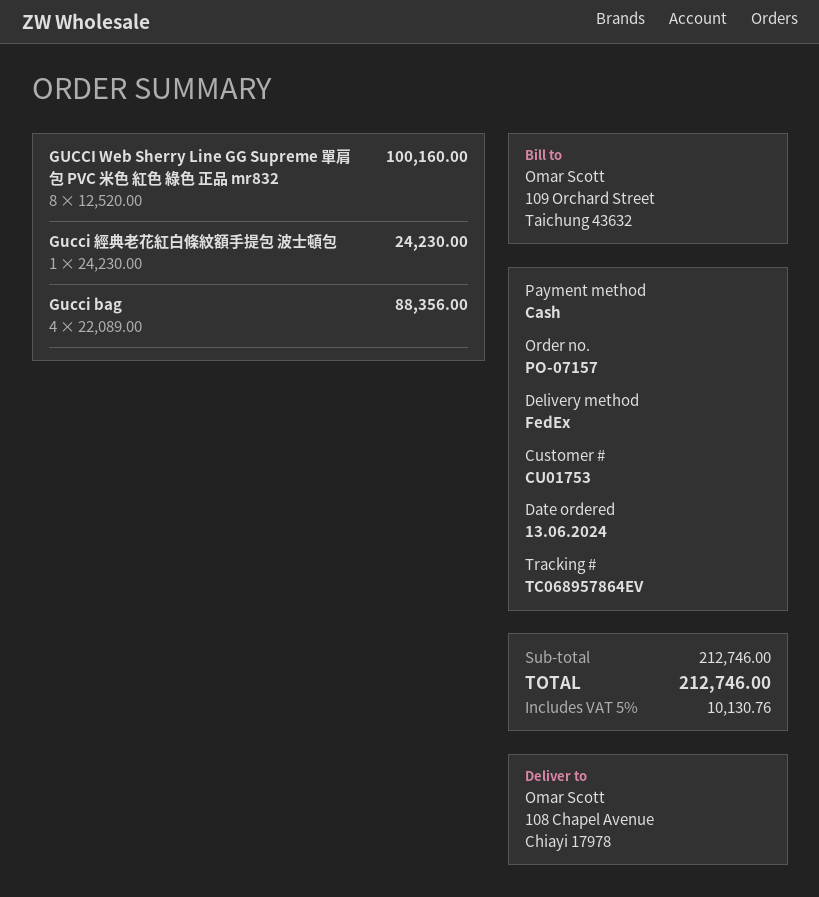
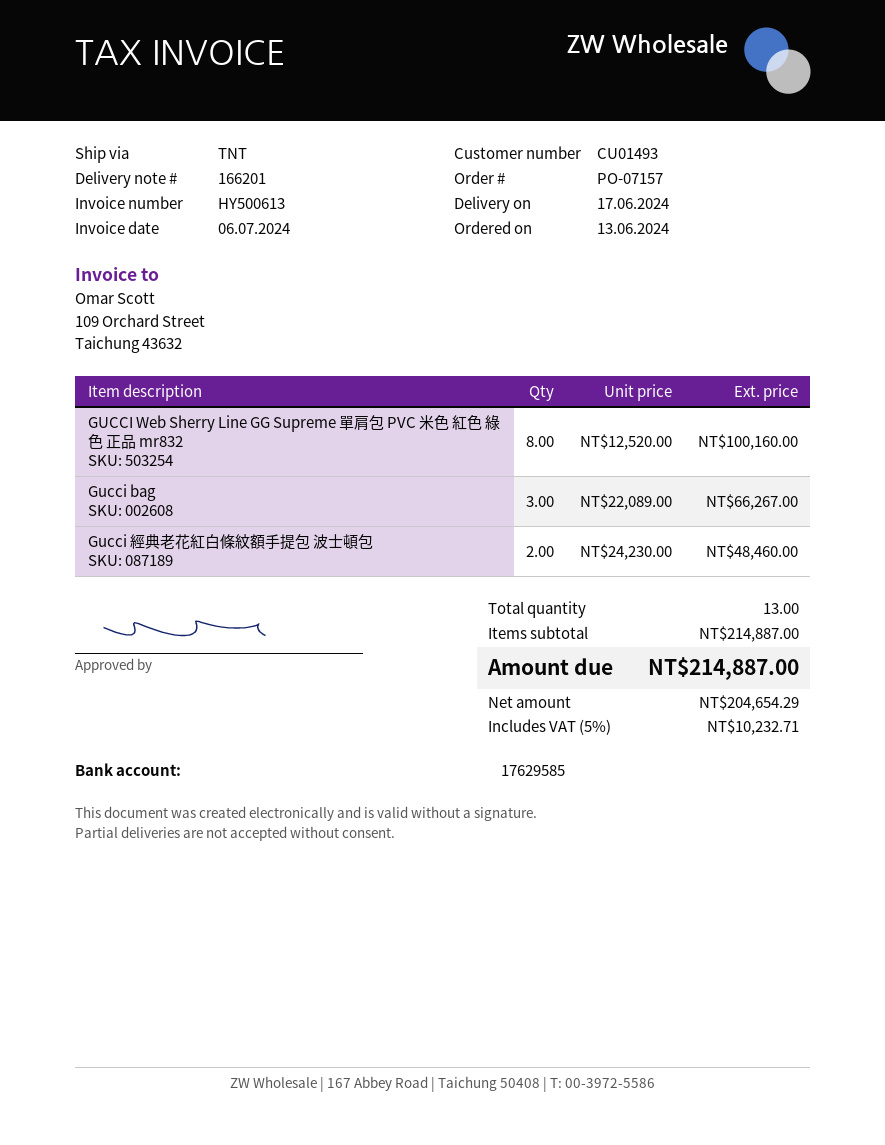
customer number: CU01753 -> CU01493
shipping method: FedEx -> TNT
Gucci 經典老花紅白條紋額手提包 波士頓包: 1 x 24230.00 = 24230.00 -> 2 x 24230.00 = 48460.00
Gucci bag: 4 x 22089.00 = 88356.00 -> 3 x 22089.00 = 66267.00
subtotal: 212746.00 -> 214887.00
tax: 5% = 10130.76 -> 5% = 10232.71
total: 212746.00 -> 214887.00

